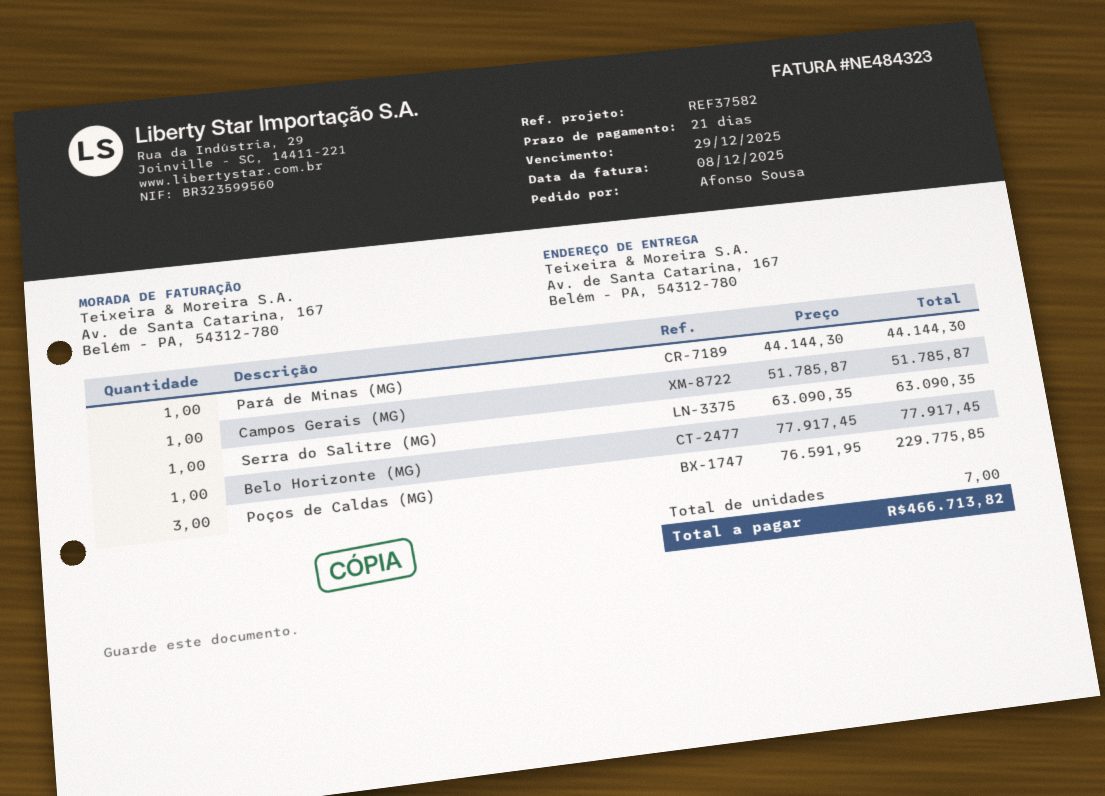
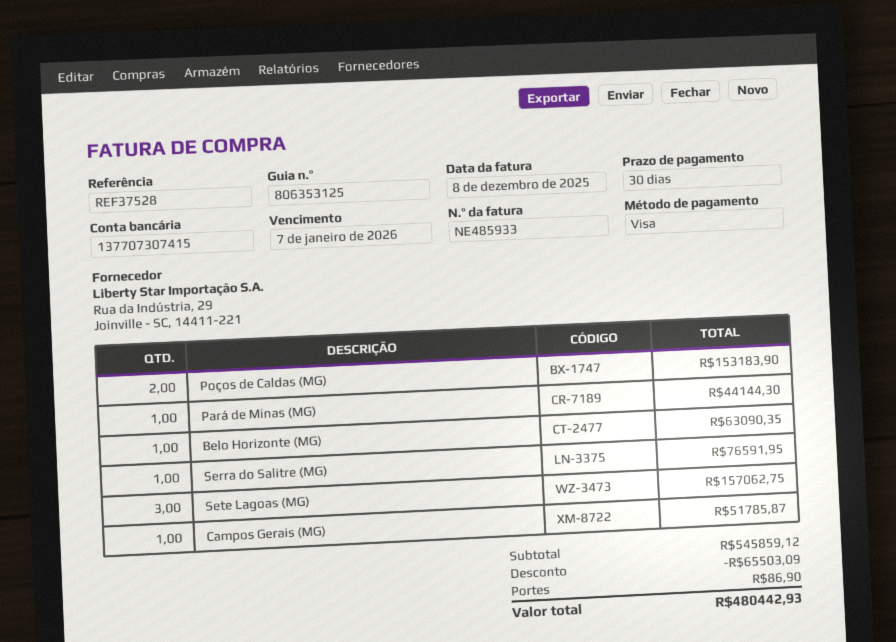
invoice number: NE484323 -> NE485933
payment terms: 21 days -> 30 days
due date: 2025-12-29 -> 2026-01-07
reference: REF37582 -> REF37528
Serra do Salitre (MG): 1 for 63090.35 -> 1 for 76591.95
Belo Horizonte (MG): 1 for 77917.45 -> 1 for 63090.35
Poços de Caldas (MG): 3 for 229775.85 -> 2 for 153183.90
Sete Lagoas (MG): none -> 3 for 157062.75
discount: none -> 65503.09
shipping: none -> 86.90
total: 466713.82 -> 480442.93

